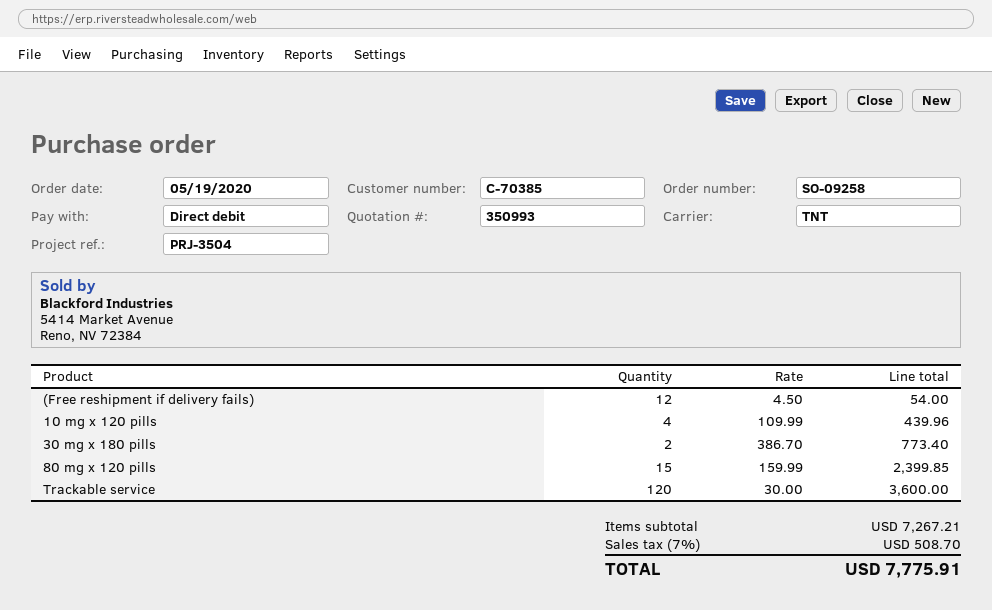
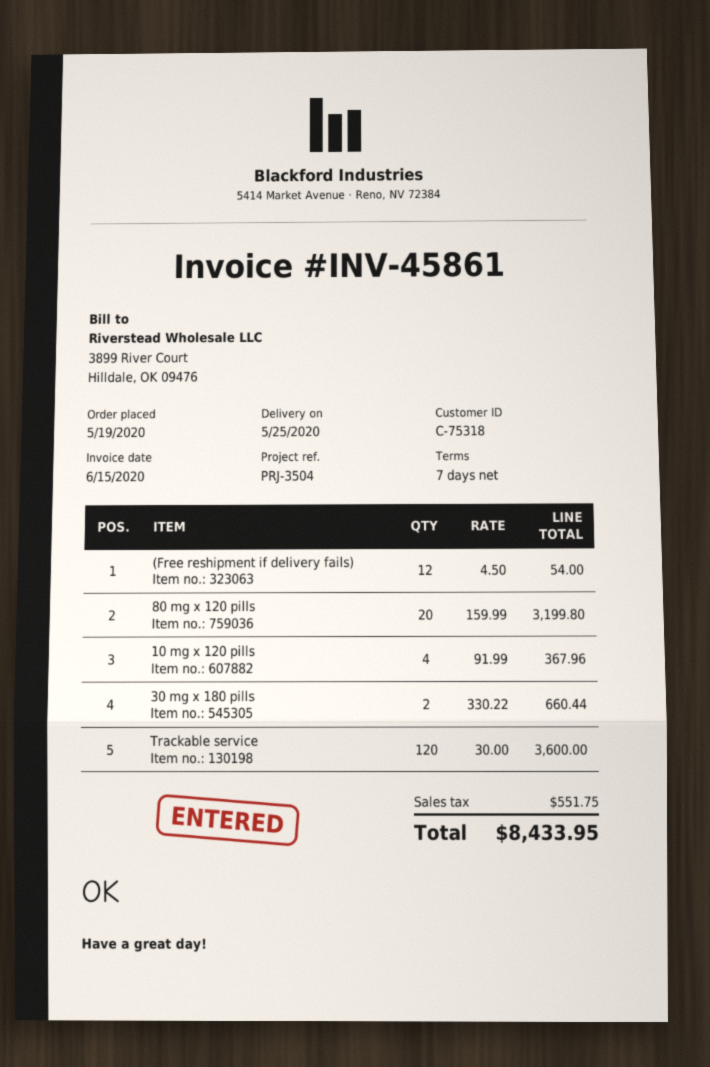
customer number: C-70385 -> C-75318
10 mg x 120 pills: 4 x 109.99 = 439.96 -> 4 x 91.99 = 367.96
30 mg x 180 pills: 2 x 386.70 = 773.40 -> 2 x 330.22 = 660.44
80 mg x 120 pills: 15 x 159.99 = 2399.85 -> 20 x 159.99 = 3199.80
tax: 508.70 -> 551.75
total: 7775.91 -> 8433.95

